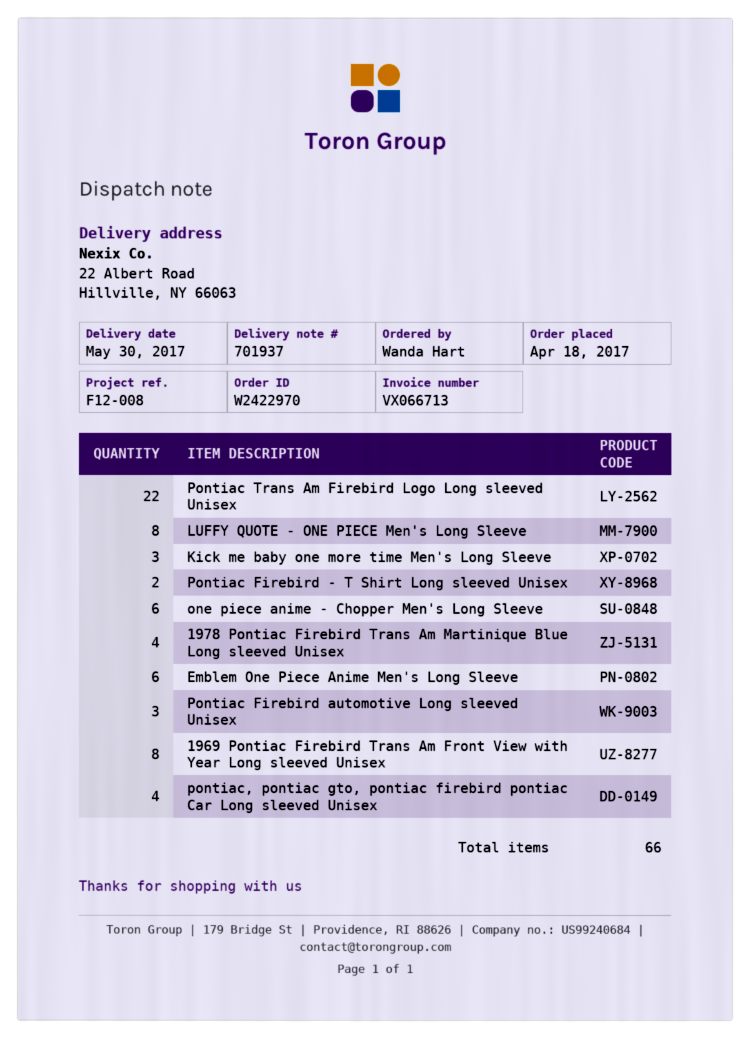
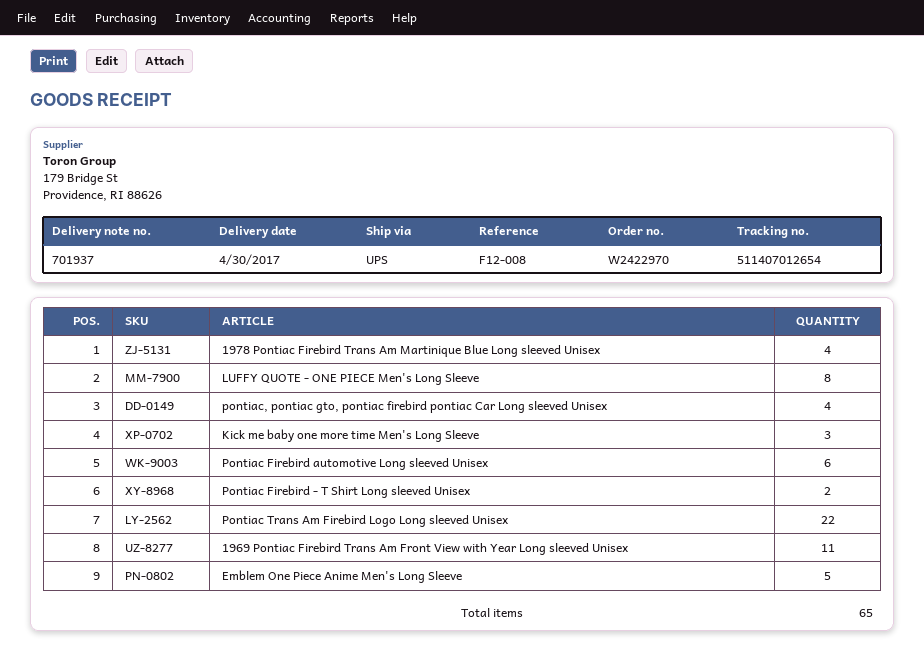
delivery date: 2017-05-30 -> 2017-04-30
one piece anime - Chopper Men's Long Sleeve: 6 -> none
Emblem One Piece Anime Men's Long Sleeve: 6 -> 5
Pontiac Firebird automotive Long sleeved Unisex: 3 -> 6
1969 Pontiac Firebird Trans Am Front View with Year Long sleeved Unisex: 8 -> 11
total quantity: 66 -> 65

